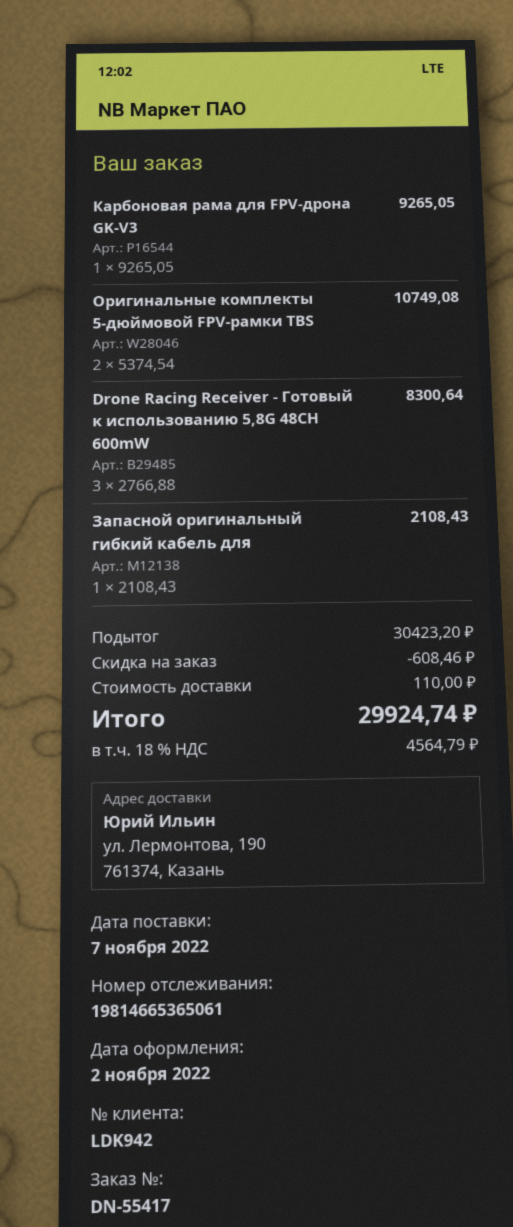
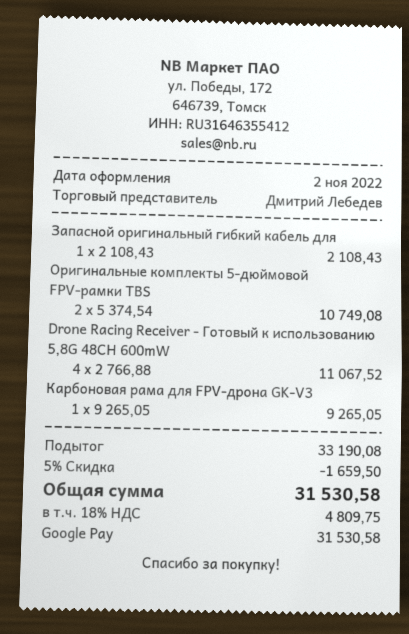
Drone Racing Receiver - Готовый к использованию 5,8G 48CH 600mW: 3 x 2766.88 = 8300.64 -> 4 x 2766.88 = 11067.52
subtotal: 30423.20 -> 33190.08
discount: 608.46 -> 1659.50
shipping: 110.00 -> none
tax: 18% = 4564.79 -> 18% = 4809.75
total: 29924.74 -> 31530.58

